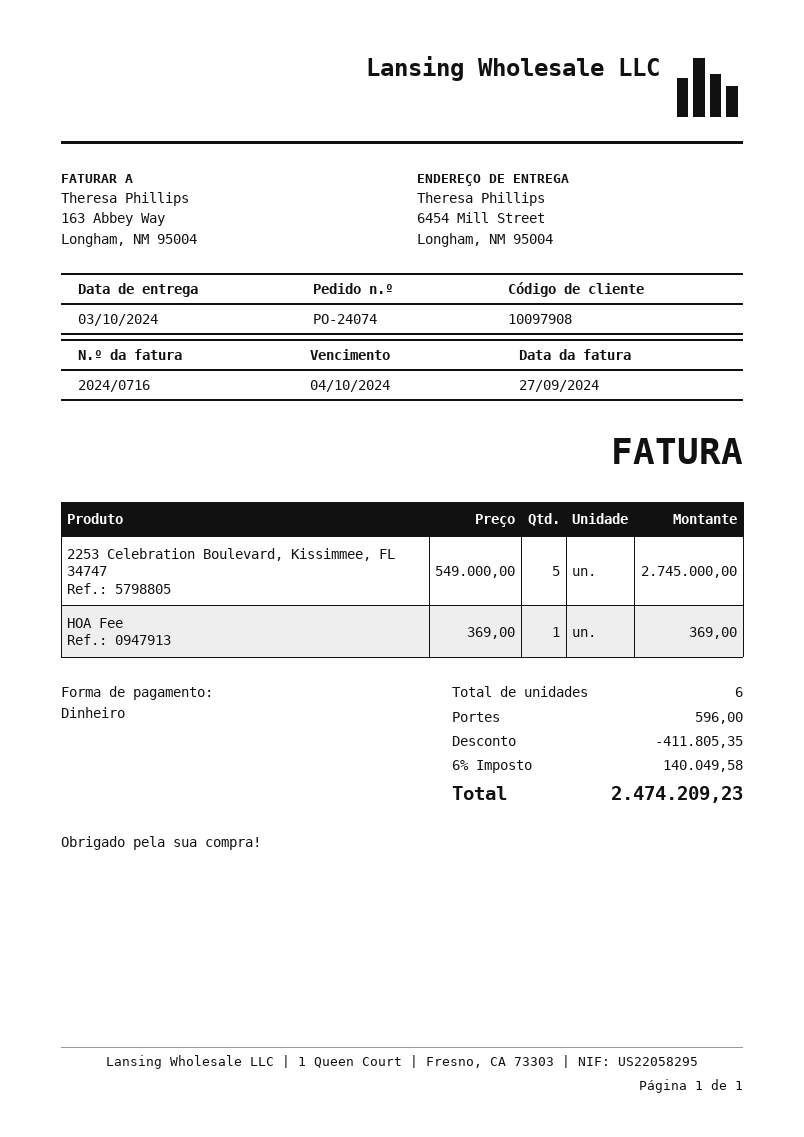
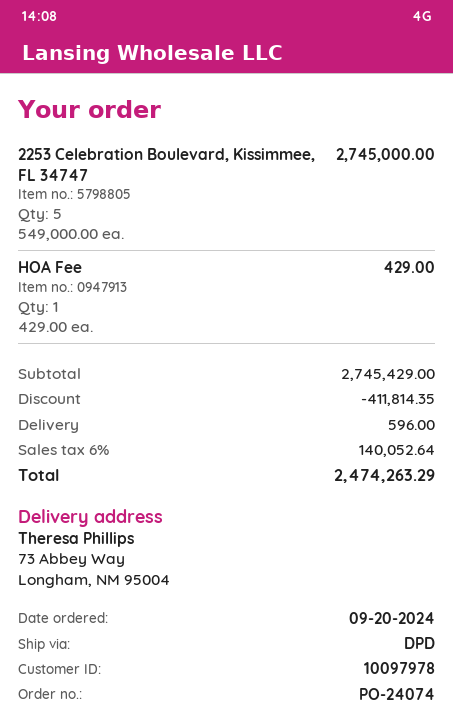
customer number: 10097908 -> 10097978
ship to: 6454 Mill Street, Longham, NM 95004 -> 73 Abbey Way, Longham, NM 95004
HOA Fee: 1 x 369.00 = 369.00 -> 1 x 429.00 = 429.00
discount: 411805.35 -> 411814.35
tax: 6% = 140049.58 -> 6% = 140052.64
total: 2474209.23 -> 2474263.29

